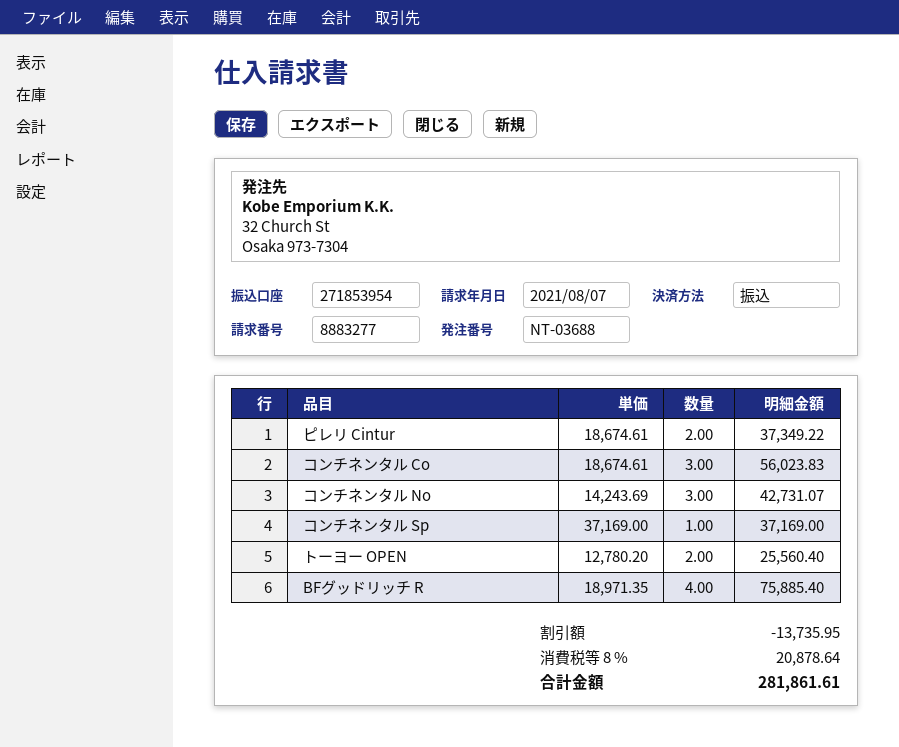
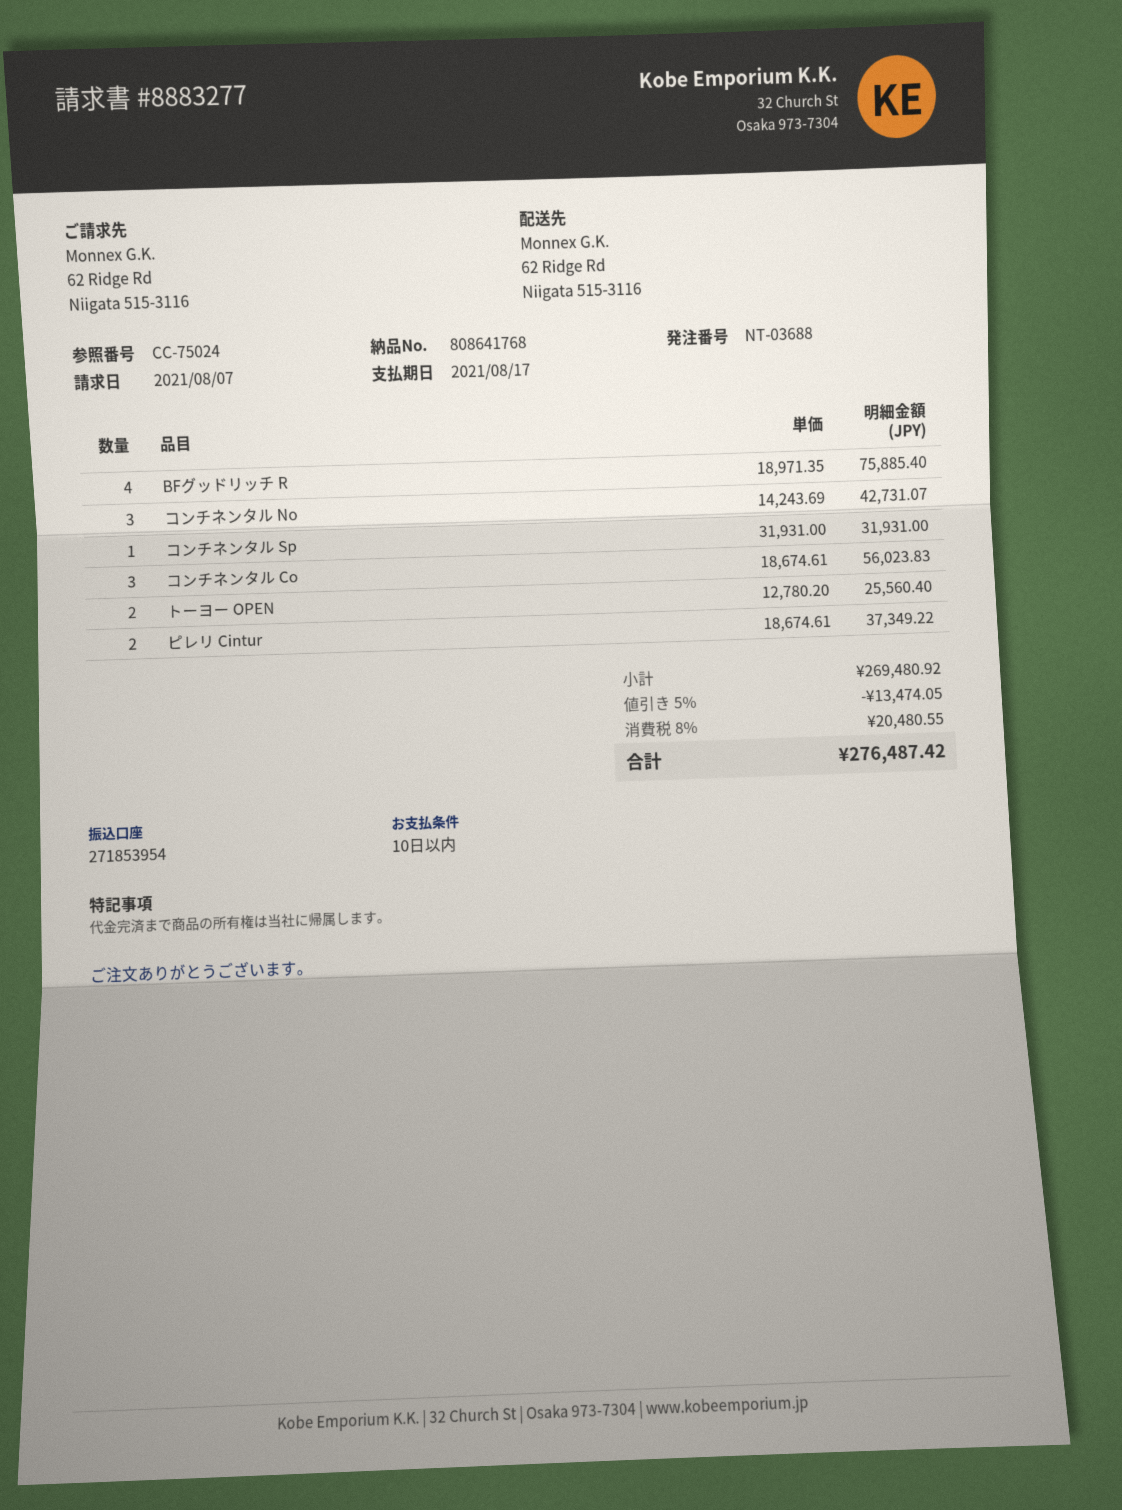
コンチネンタル Sp: 1 x 37169.00 = 37169.00 -> 1 x 31931.00 = 31931.00
discount: 13735.95 -> 13474.05
tax: 8% = 20878.64 -> 8% = 20480.55
total: 281861.61 -> 276487.42

